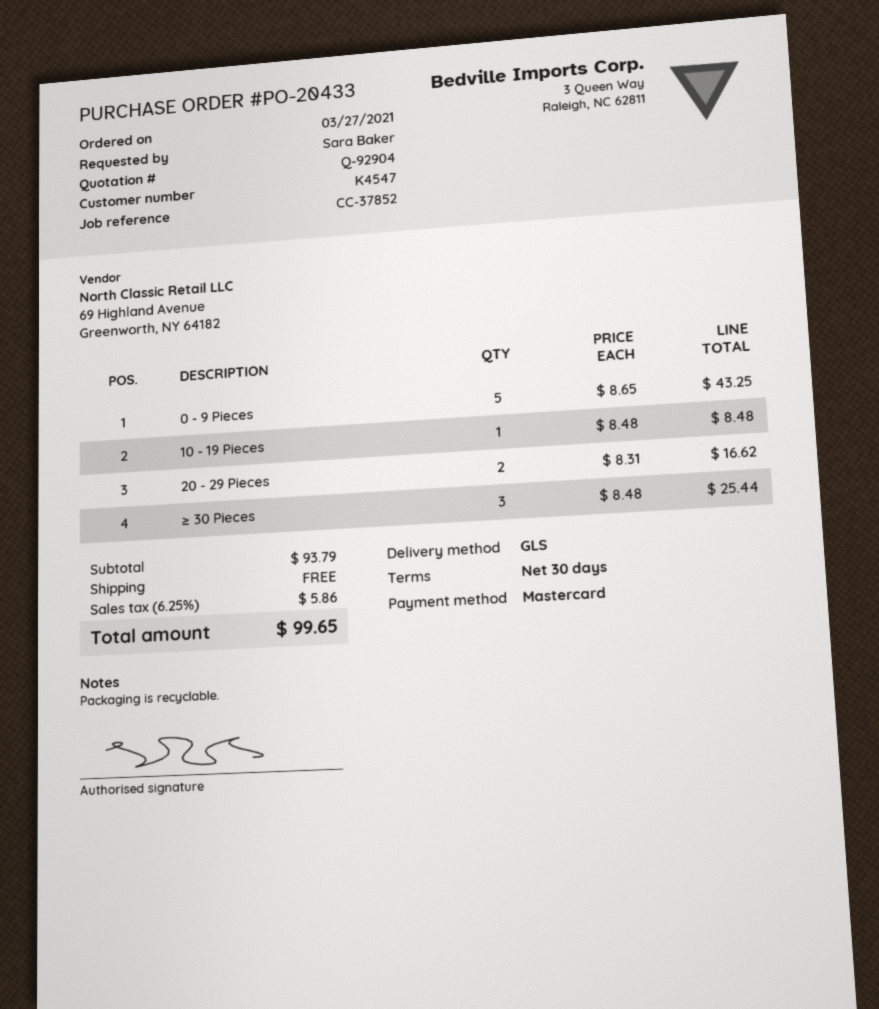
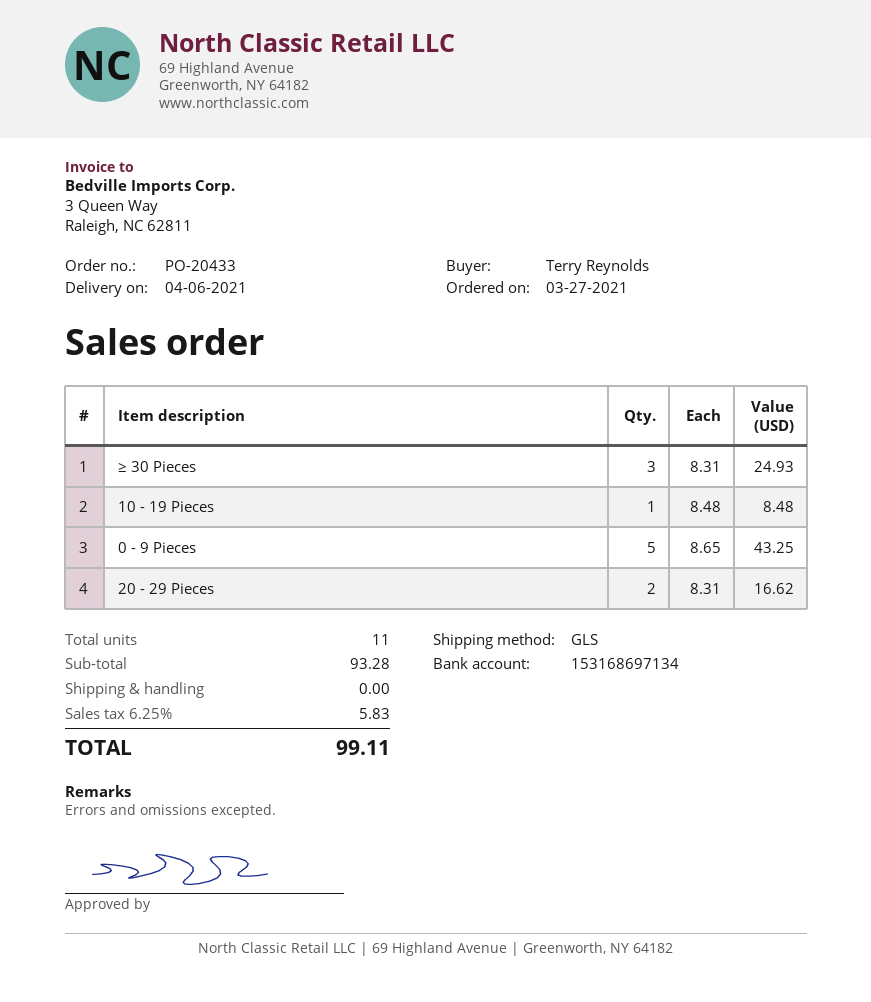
ordered by: Sara Baker -> Terry Reynolds
≥ 30 Pieces: 3 x 8.48 = 25.44 -> 3 x 8.31 = 24.93
subtotal: 93.79 -> 93.28
tax: 6.25% = 5.86 -> 6.25% = 5.83
total: 99.65 -> 99.11

